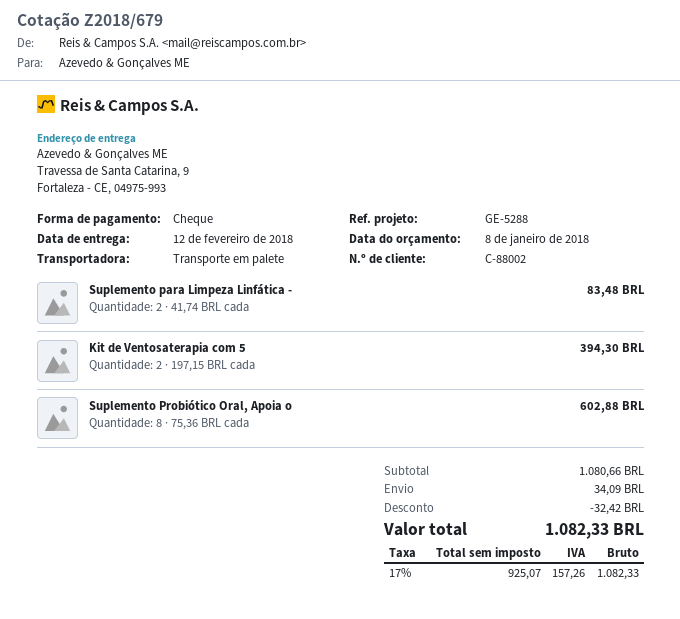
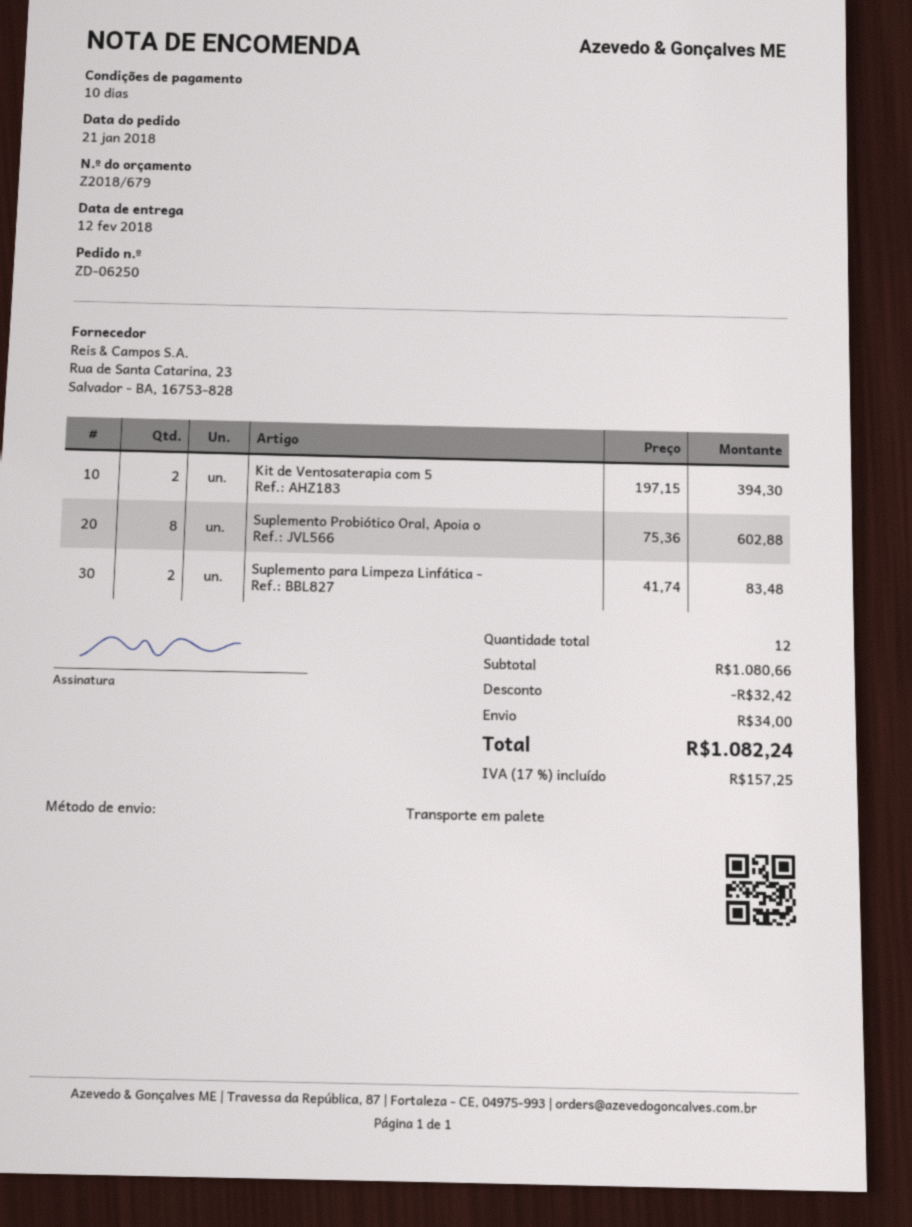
shipping: 34.09 -> 34.00
tax: 17% = 157.26 -> 17% = 157.25
total: 1082.33 -> 1082.24

